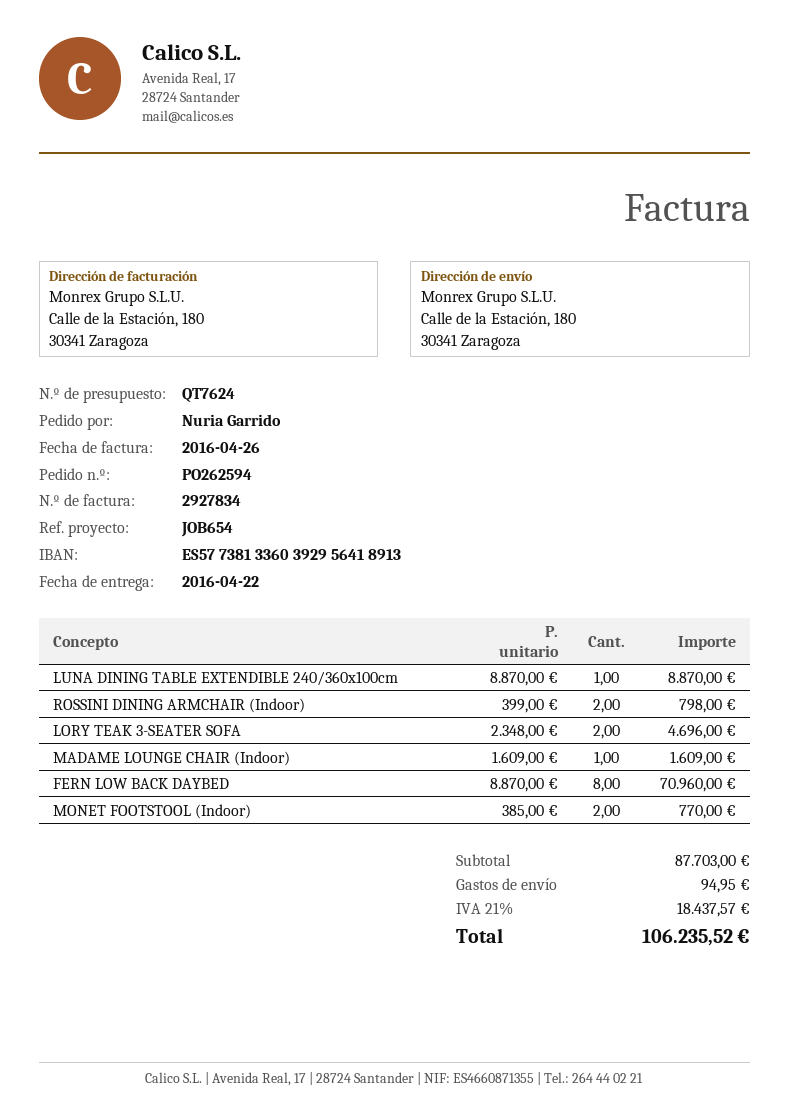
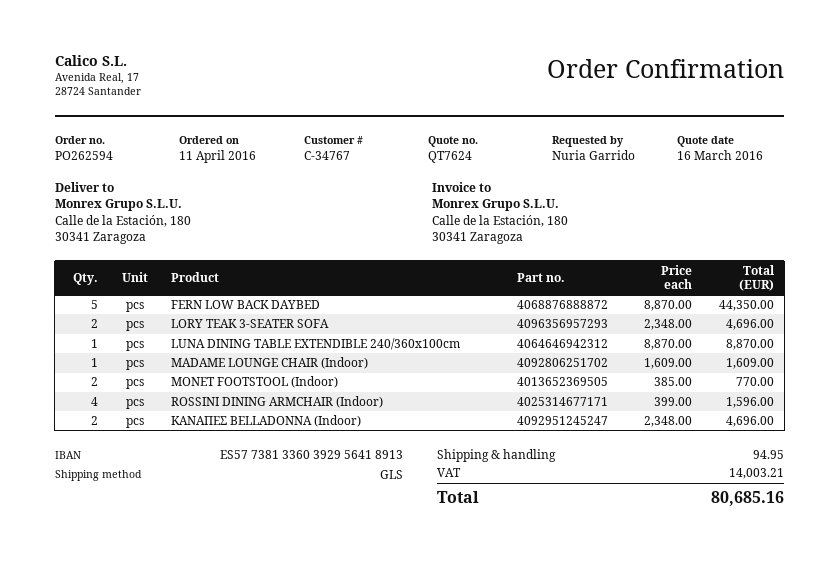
ROSSINI DINING ARMCHAIR (Indoor): 2 x 399.00 = 798.00 -> 4 x 399.00 = 1596.00
FERN LOW BACK DAYBED: 8 x 8870.00 = 70960.00 -> 5 x 8870.00 = 44350.00
ΚΑΝΑΠΕΣ BELLADONNA (Indoor): none -> 2 x 2348.00 = 4696.00
tax: 18437.57 -> 14003.21
total: 106235.52 -> 80685.16

